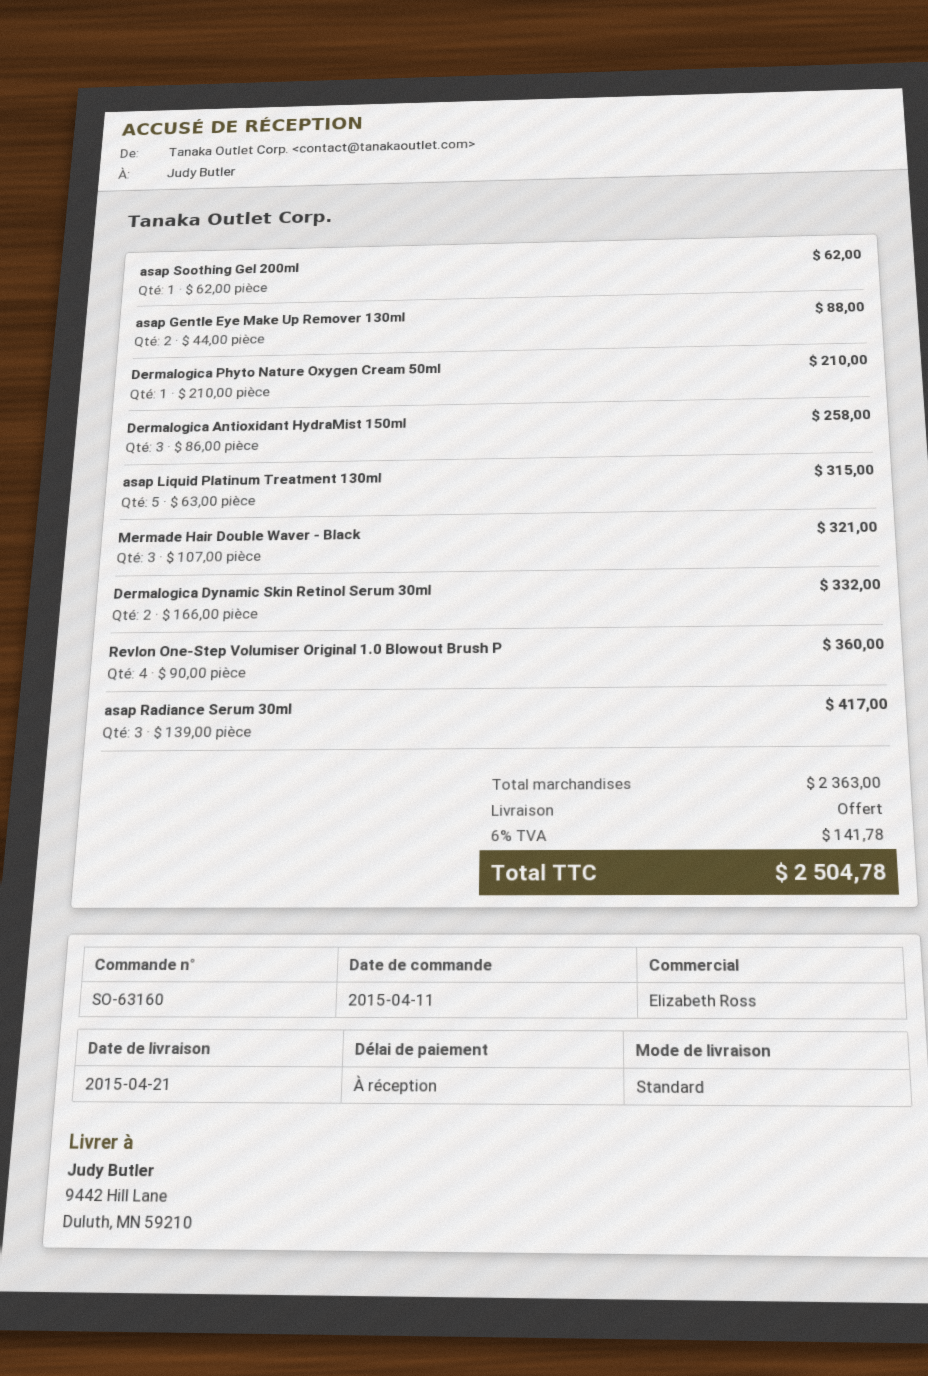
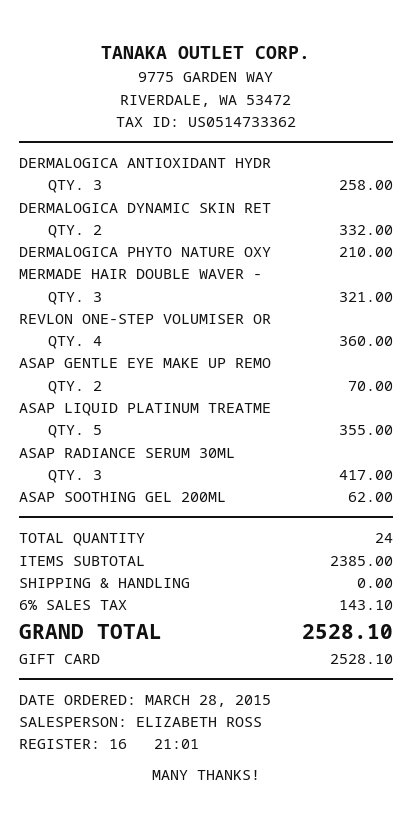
order date: 2015-04-11 -> 2015-03-28
asap Gentle Eye Make Up Remover 130ml: 2 for 88.00 -> 2 for 70.00
asap Liquid Platinum Treatment 130ml: 5 for 315.00 -> 5 for 355.00
subtotal: 2363.00 -> 2385.00
tax: 6% = 141.78 -> 6% = 143.10
total: 2504.78 -> 2528.10

